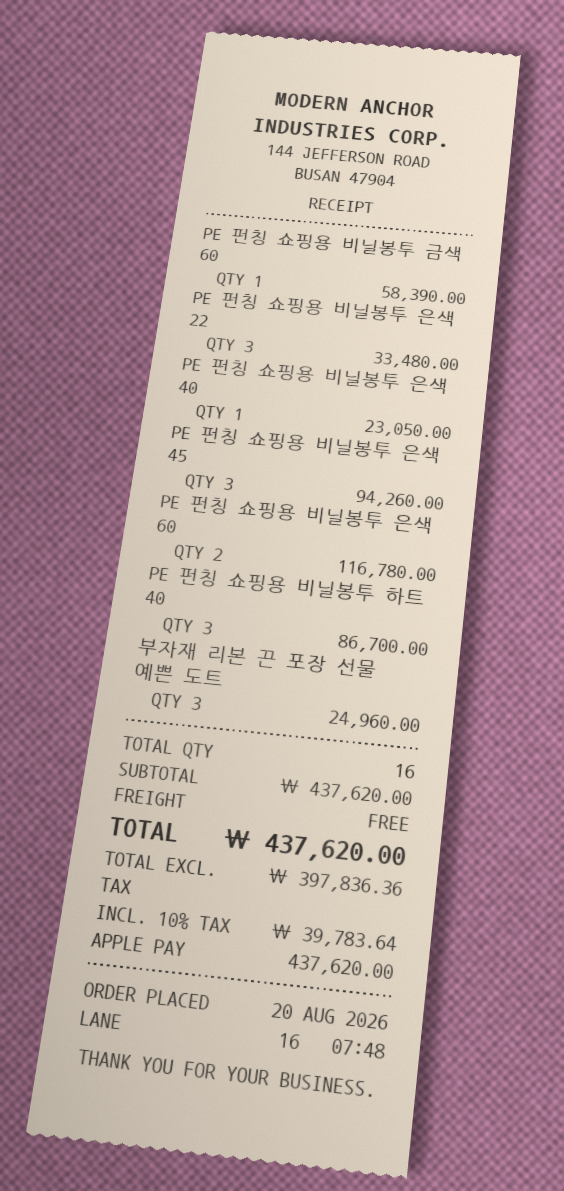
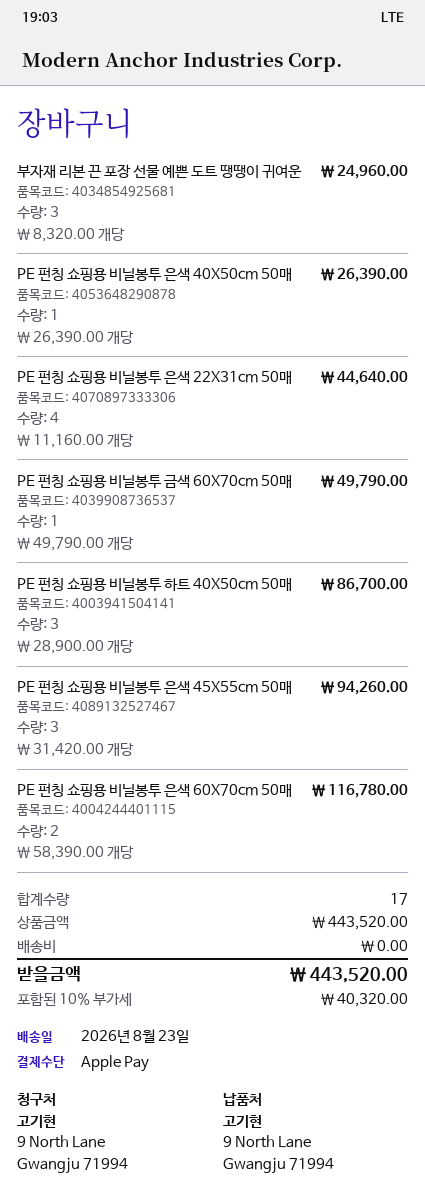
PE 펀칭 쇼핑용 비닐봉투 금색 60: 1 for 58390.00 -> 1 for 49790.00
PE 펀칭 쇼핑용 비닐봉투 은색 22: 3 for 33480.00 -> 4 for 44640.00
PE 펀칭 쇼핑용 비닐봉투 은색 40: 1 for 23050.00 -> 1 for 26390.00
total quantity: 16 -> 17
subtotal: 437620.00 -> 443520.00
tax: 10% = 39783.64 -> 10% = 40320.00
total: 437620.00 -> 443520.00

